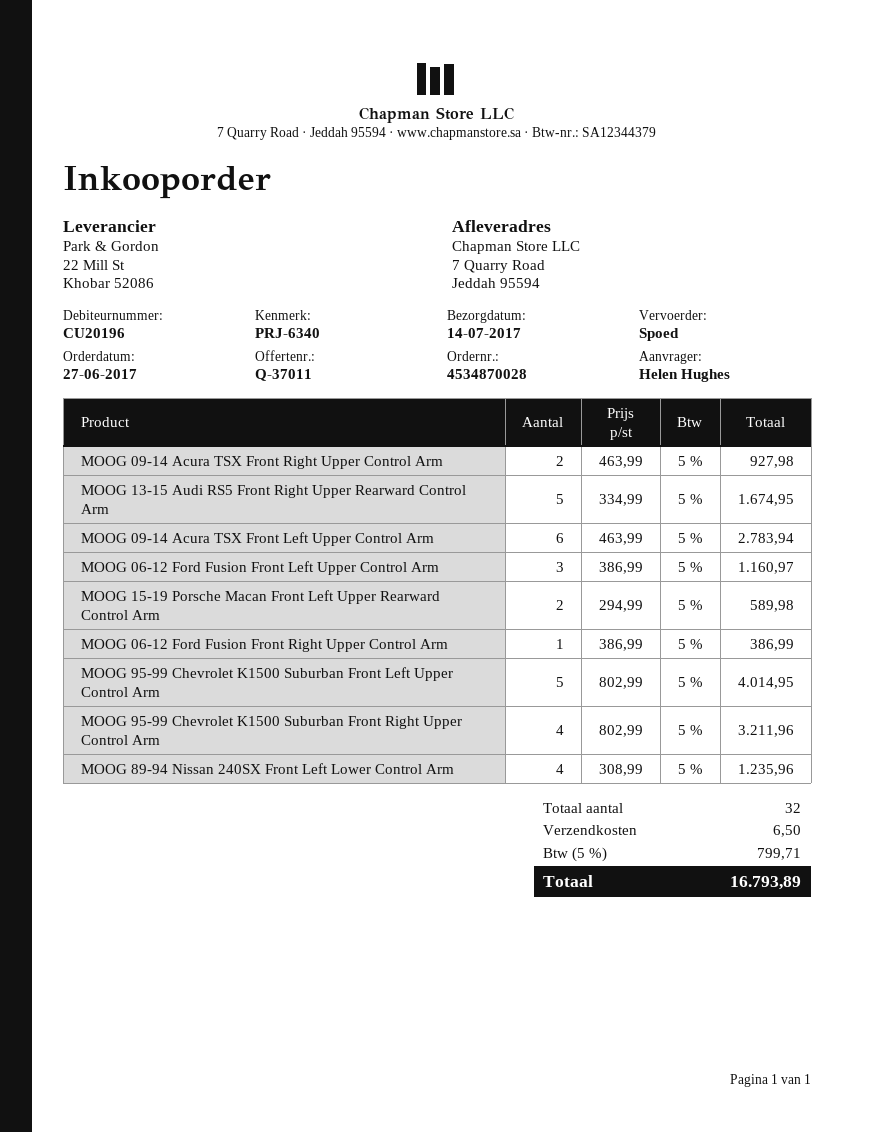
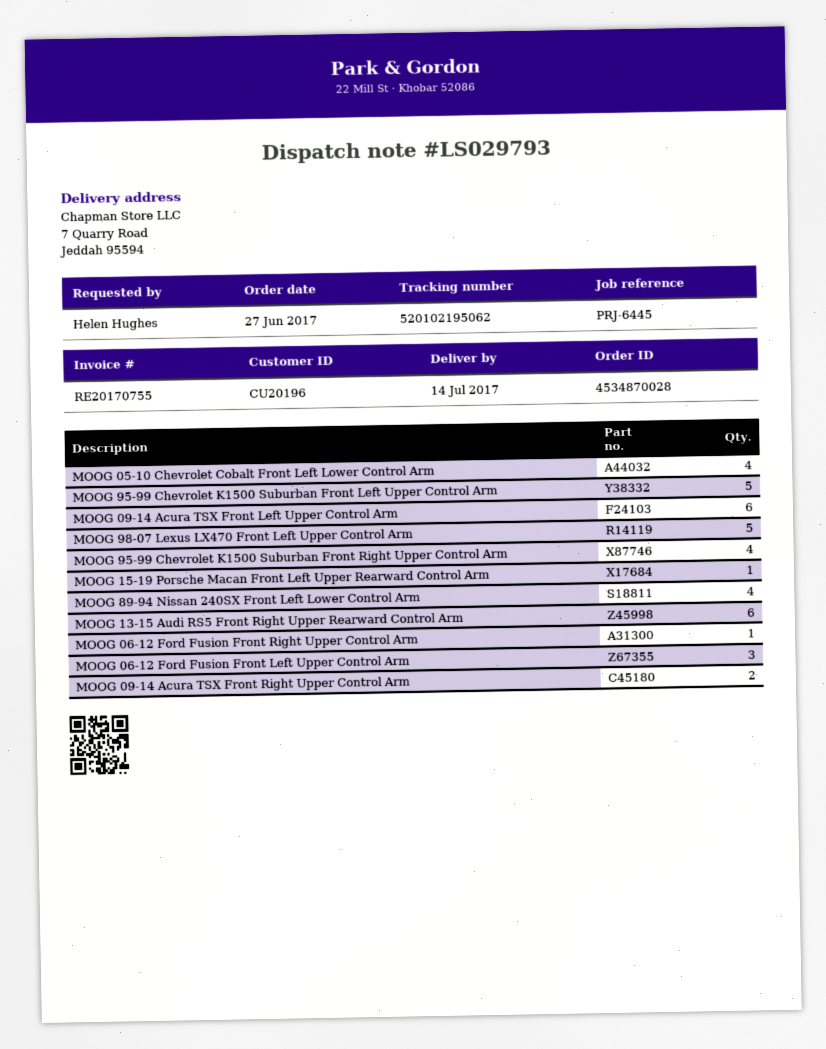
reference: PRJ-6340 -> PRJ-6445
MOOG 13-15 Audi RS5 Front Right Upper Rearward Control Arm: 5 -> 6
MOOG 15-19 Porsche Macan Front Left Upper Rearward Control Arm: 2 -> 1
MOOG 05-10 Chevrolet Cobalt Front Left Lower Control Arm: none -> 4
MOOG 98-07 Lexus LX470 Front Left Upper Control Arm: none -> 5

